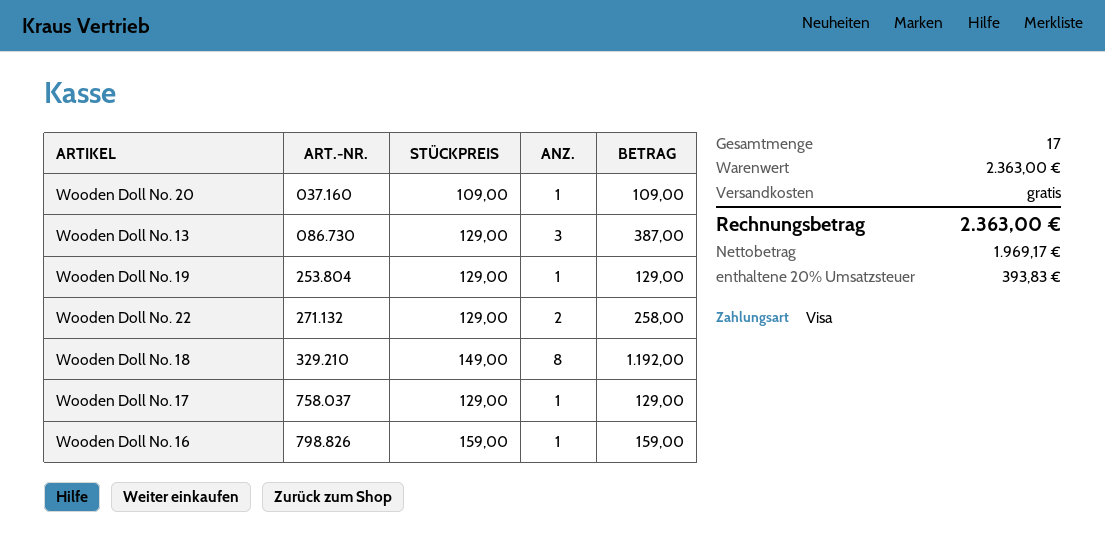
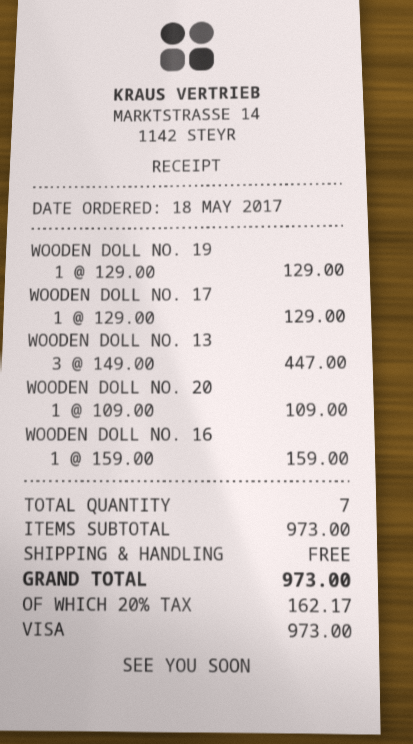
Wooden Doll No. 13: 3 x 129.00 = 387.00 -> 3 x 149.00 = 447.00
Wooden Doll No. 22: 2 x 129.00 = 258.00 -> none
Wooden Doll No. 18: 8 x 149.00 = 1192.00 -> none
total quantity: 17 -> 7
subtotal: 2363.00 -> 973.00
tax: 20% = 393.83 -> 20% = 162.17
total: 2363.00 -> 973.00

